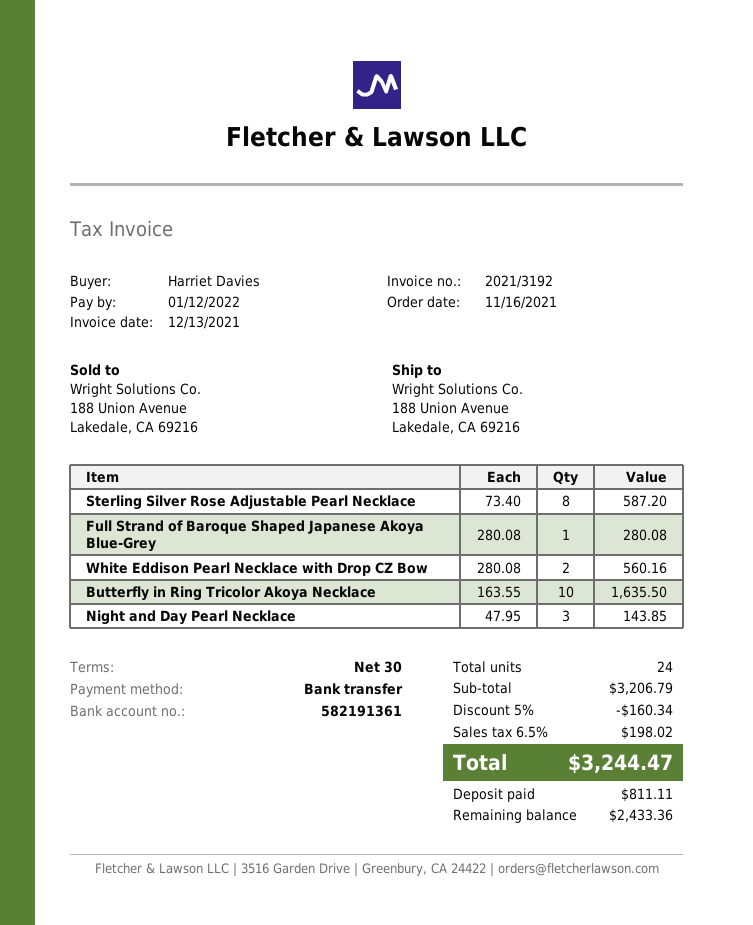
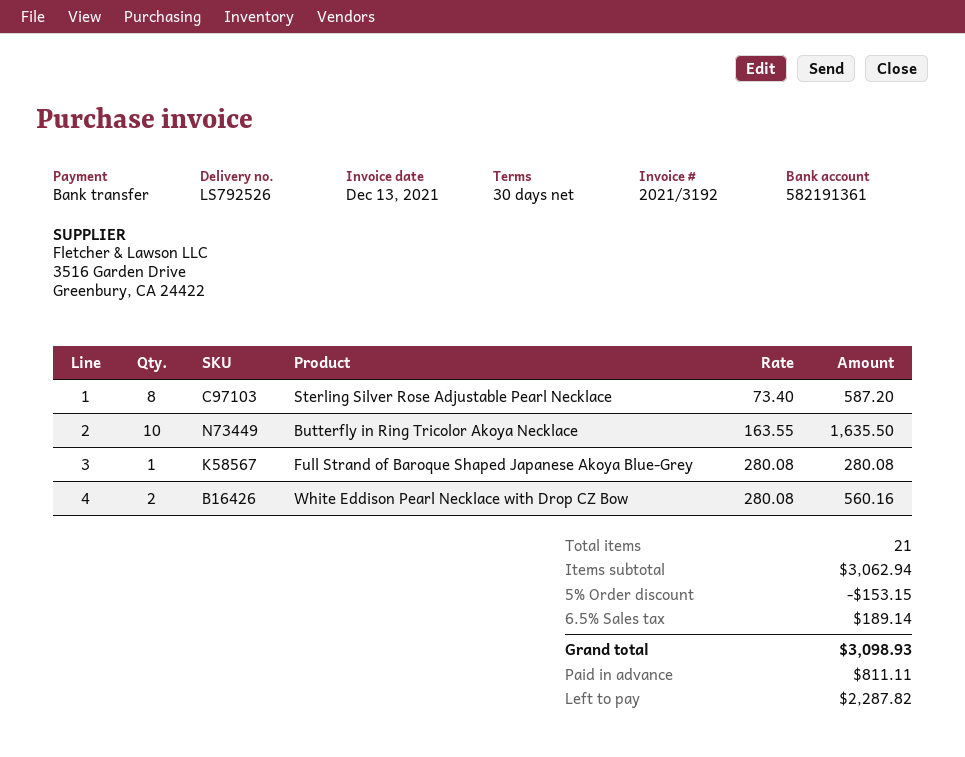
Night and Day Pearl Necklace: 3 x 47.95 = 143.85 -> none
total quantity: 24 -> 21
subtotal: 3206.79 -> 3062.94
discount: 5% = 160.34 -> 5% = 153.15
tax: 6.5% = 198.02 -> 6.5% = 189.14
total: 3244.47 -> 3098.93
balance: 2433.36 -> 2287.82

